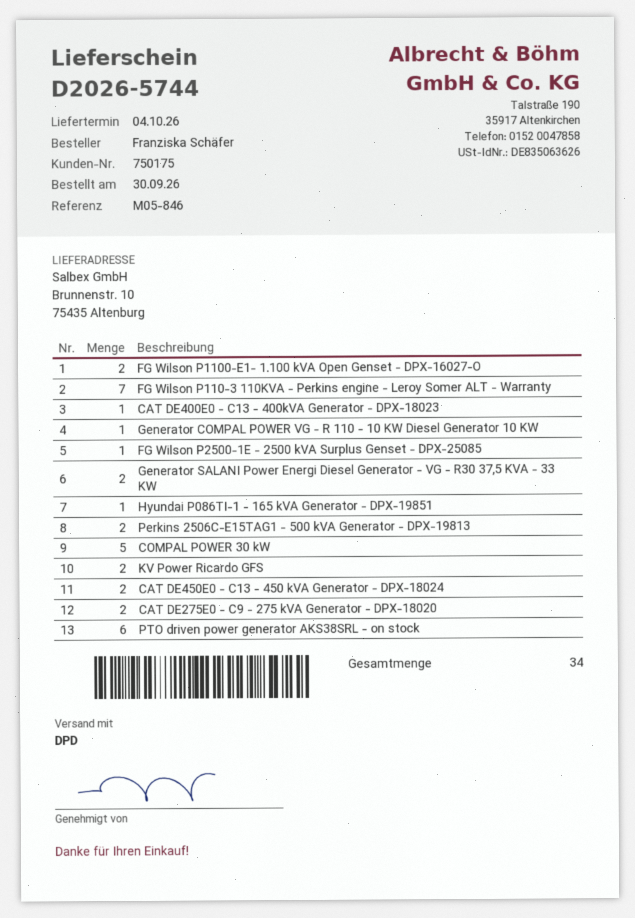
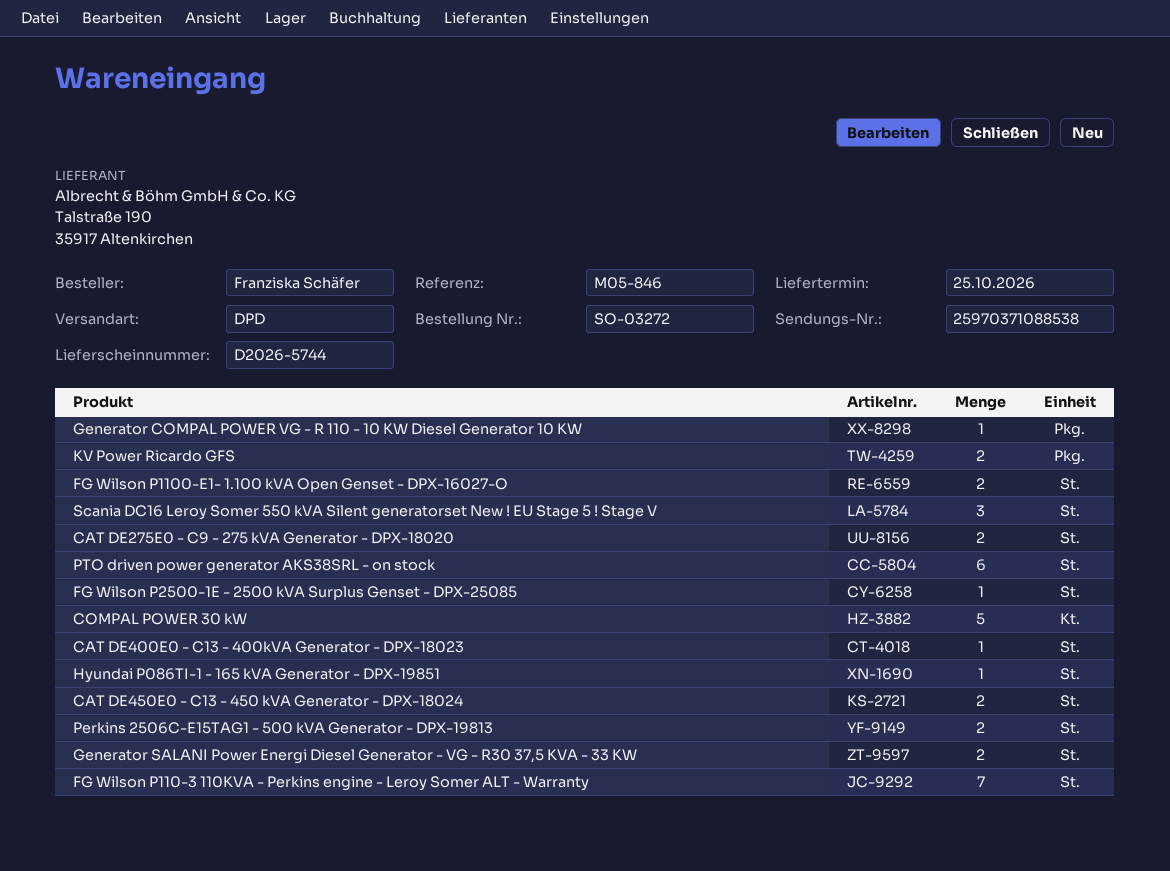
delivery date: 2026-10-04 -> 2026-10-25
Scania DC16 Leroy Somer 550 kVA Silent generatorset New ! EU Stage 5 ! Stage V: none -> 3

